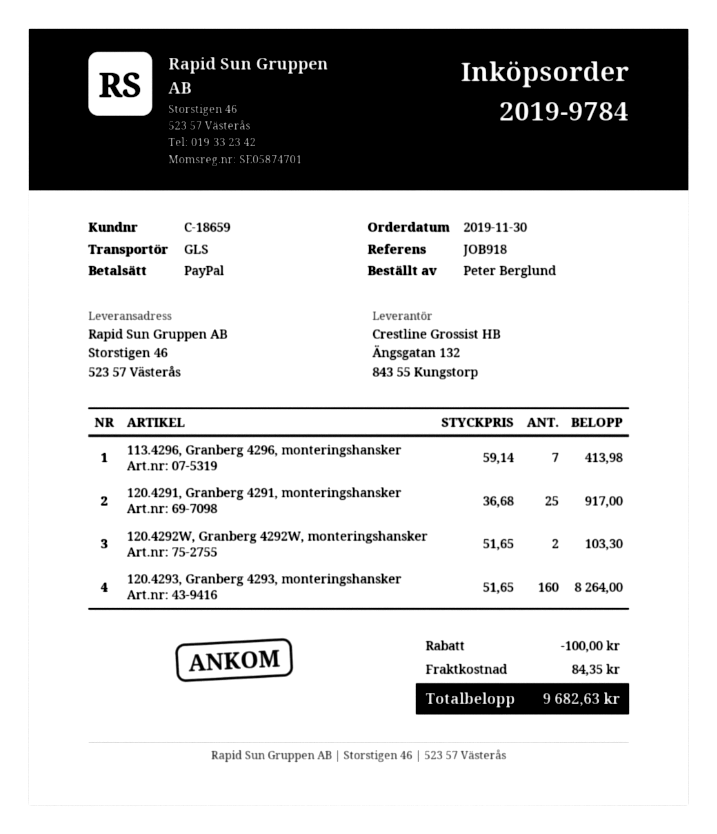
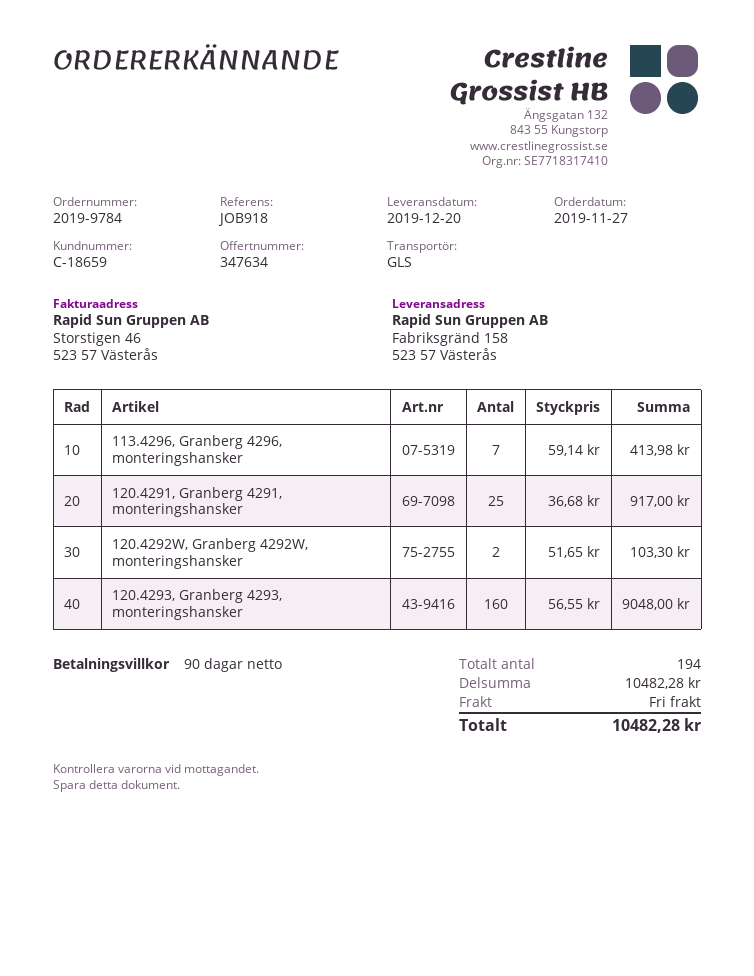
order date: 2019-11-30 -> 2019-11-27
ship to: Storstigen 46, 523 57 Västerås -> Fabriksgränd 158, 523 57 Västerås
120.4293, Granberg 4293, monteringshansker: 160 x 51.65 = 8264.00 -> 160 x 56.55 = 9048.00
discount: 100.00 -> none
shipping: 84.35 -> 0.00
total: 9682.63 -> 10482.28

